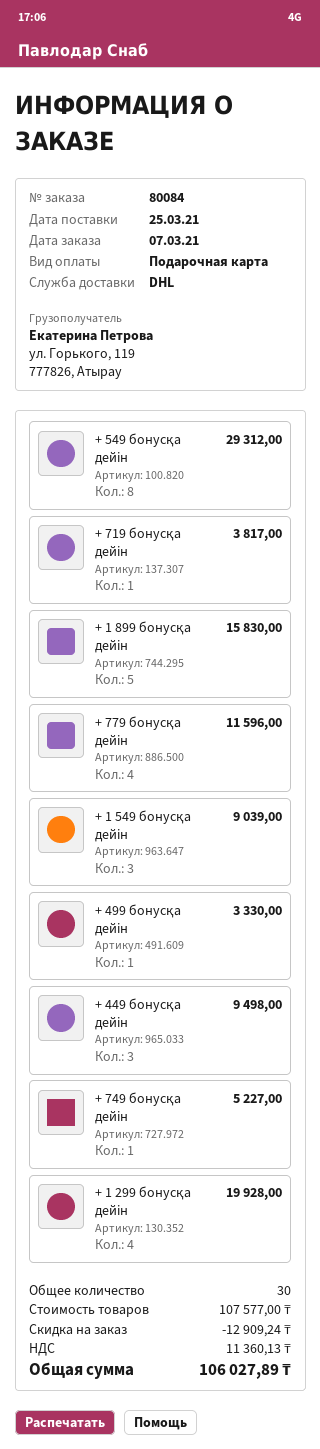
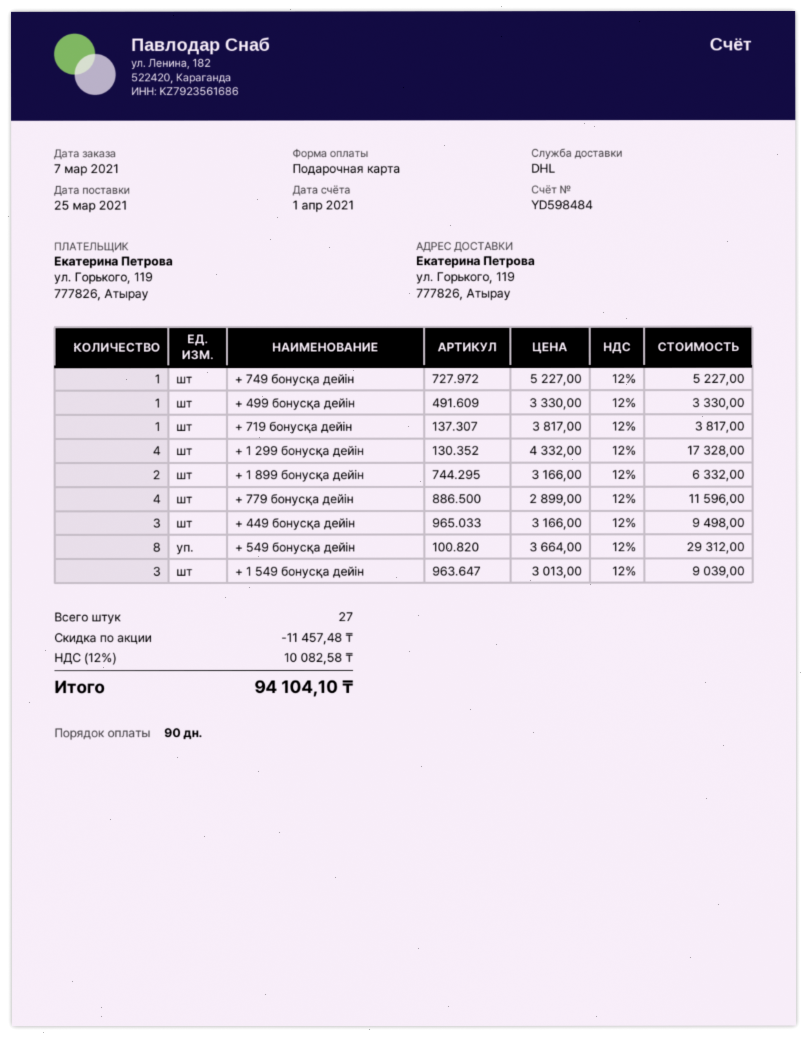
+ 1 899 бонусқа дейін: 5 for 15830.00 -> 2 for 6332.00
+ 1 299 бонусқа дейін: 4 for 19928.00 -> 4 for 17328.00
total quantity: 30 -> 27
discount: 12909.24 -> 11457.48
tax: 11360.13 -> 10082.58
total: 106027.89 -> 94104.10

